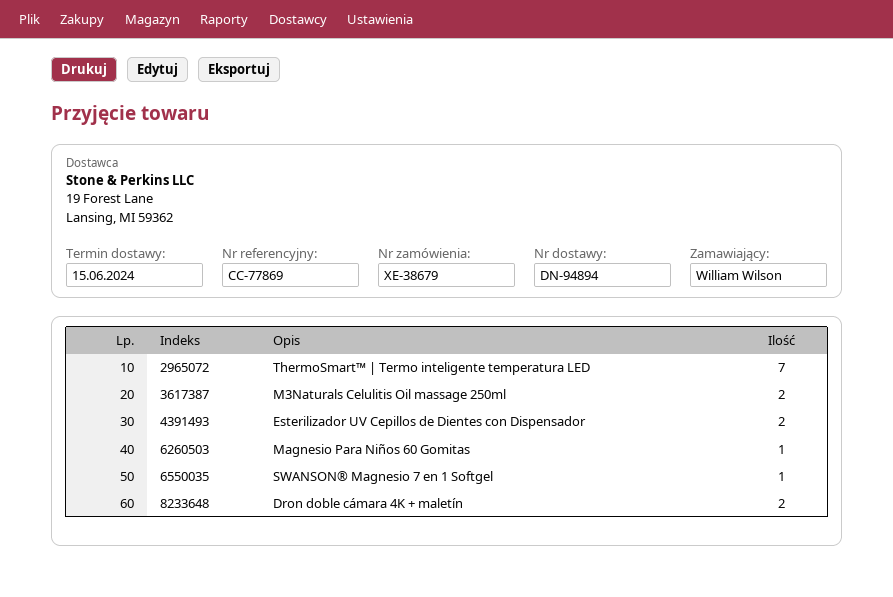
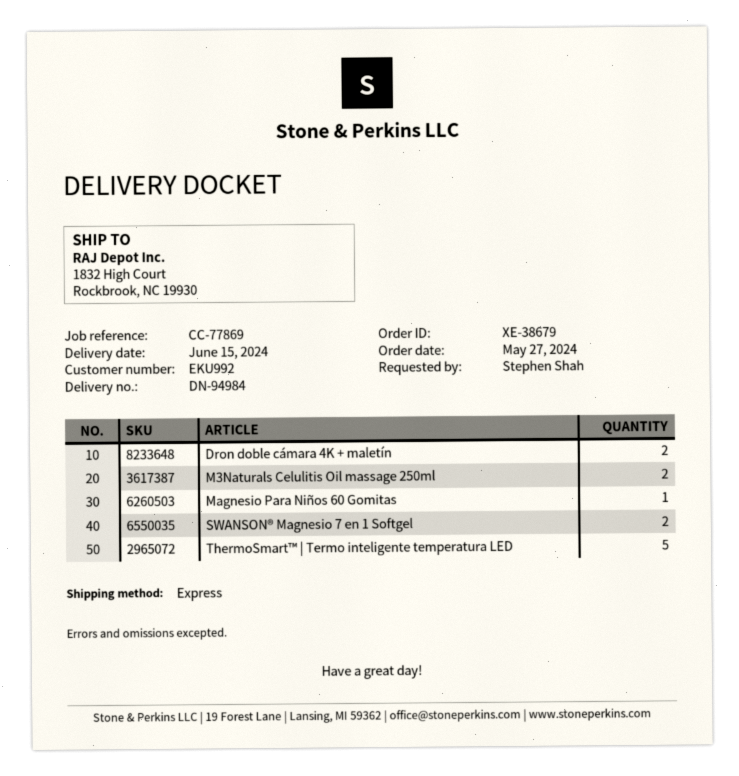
delivery note number: DN-94894 -> DN-94984
ordered by: William Wilson -> Stephen Shah
ThermoSmart™ | Termo inteligente temperatura LED: 7 -> 5
Esterilizador UV Cepillos de Dientes con Dispensador: 2 -> none
SWANSON® Magnesio 7 en 1 Softgel: 1 -> 2

